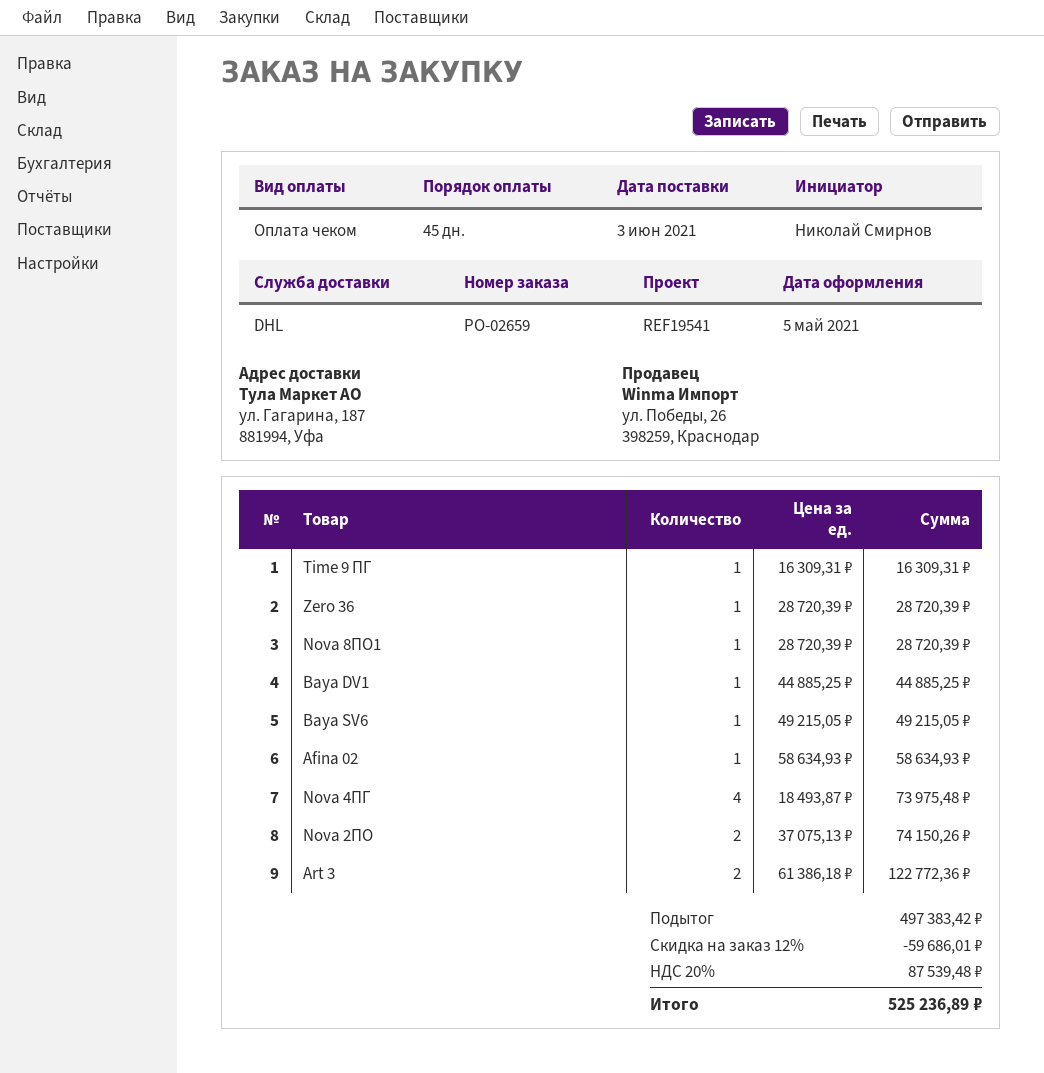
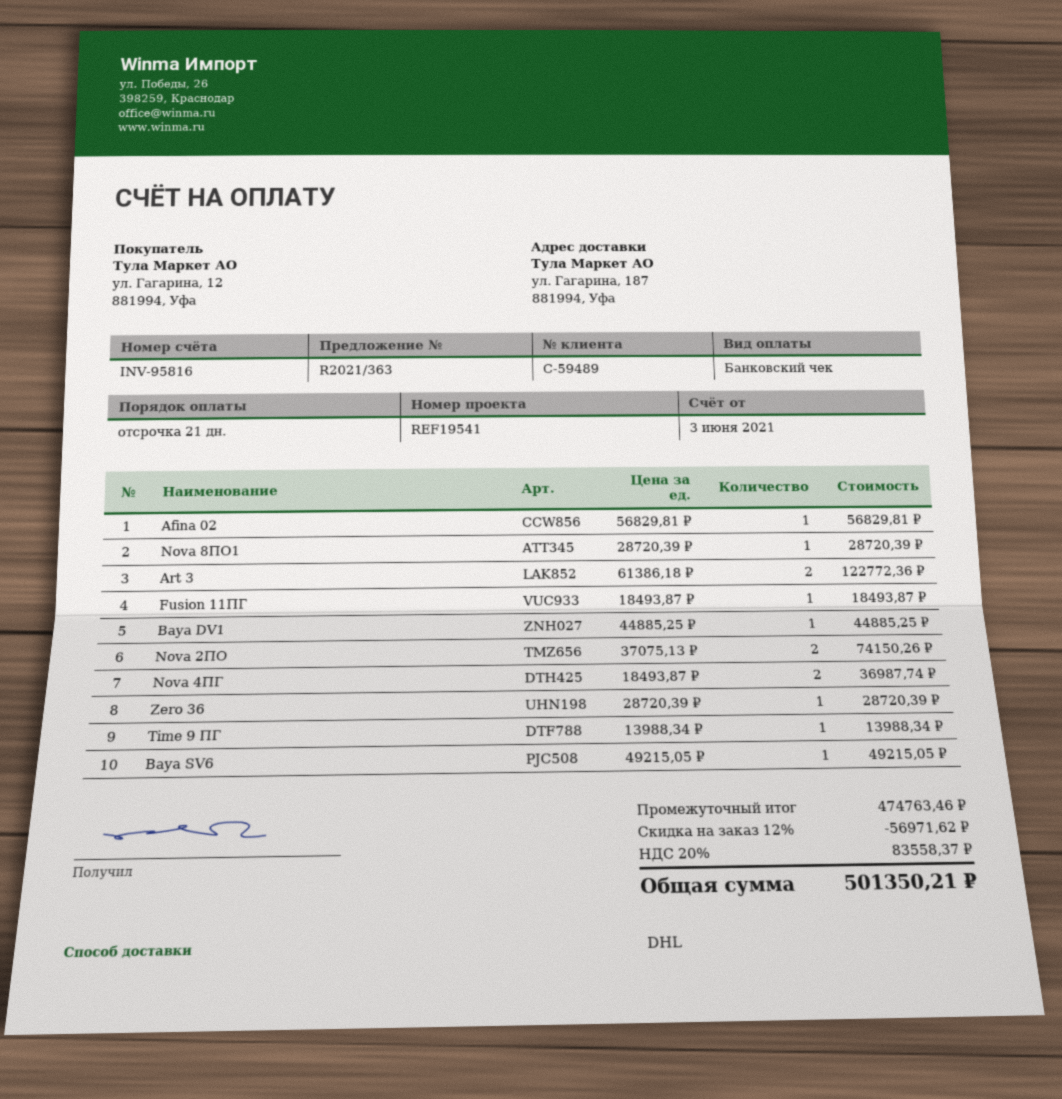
payment terms: 45 days -> 21 days
Time 9 ПГ: 1 x 16309.31 = 16309.31 -> 1 x 13988.34 = 13988.34
Afina 02: 1 x 58634.93 = 58634.93 -> 1 x 56829.81 = 56829.81
Nova 4ПГ: 4 x 18493.87 = 73975.48 -> 2 x 18493.87 = 36987.74
Fusion 11ПГ: none -> 1 x 18493.87 = 18493.87
subtotal: 497383.42 -> 474763.46
discount: 12% = 59686.01 -> 12% = 56971.62
tax: 20% = 87539.48 -> 20% = 83558.37
total: 525236.89 -> 501350.21

